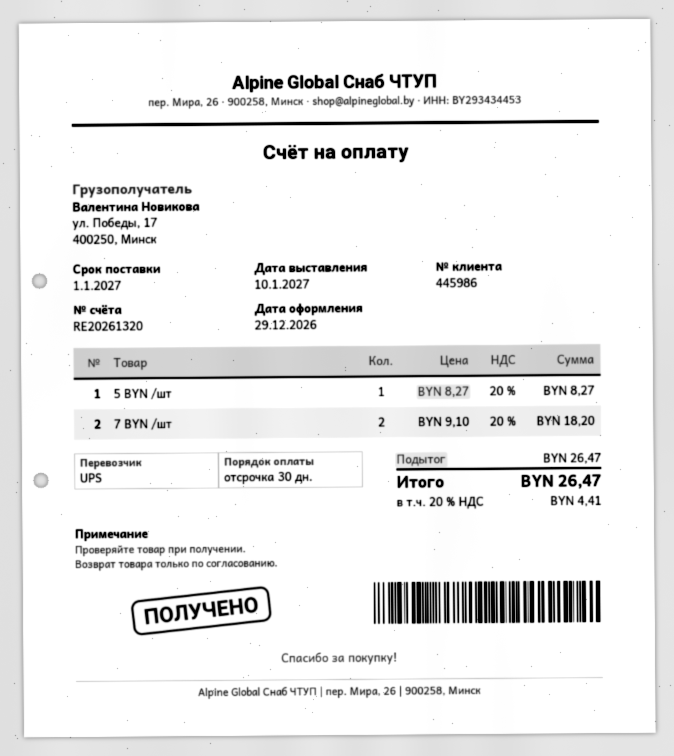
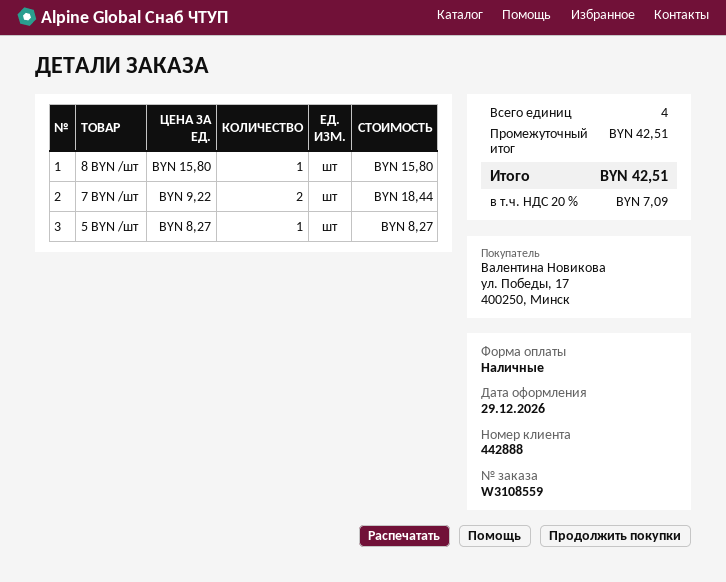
customer number: 445986 -> 442888
7 BYN /шт: 2 x 9.10 = 18.20 -> 2 x 9.22 = 18.44
8 BYN /шт: none -> 1 x 15.80 = 15.80
subtotal: 26.47 -> 42.51
tax: 20% = 4.41 -> 20% = 7.09
total: 26.47 -> 42.51

